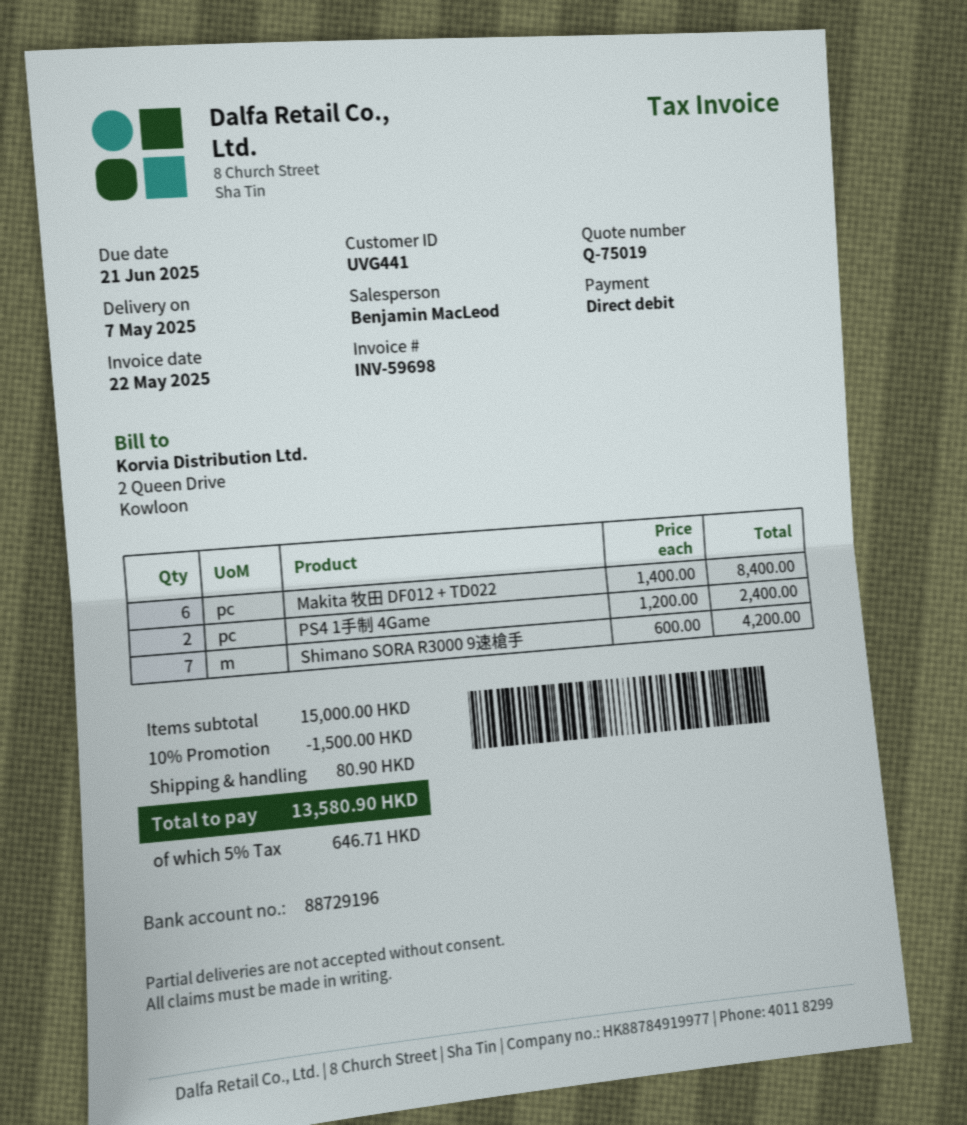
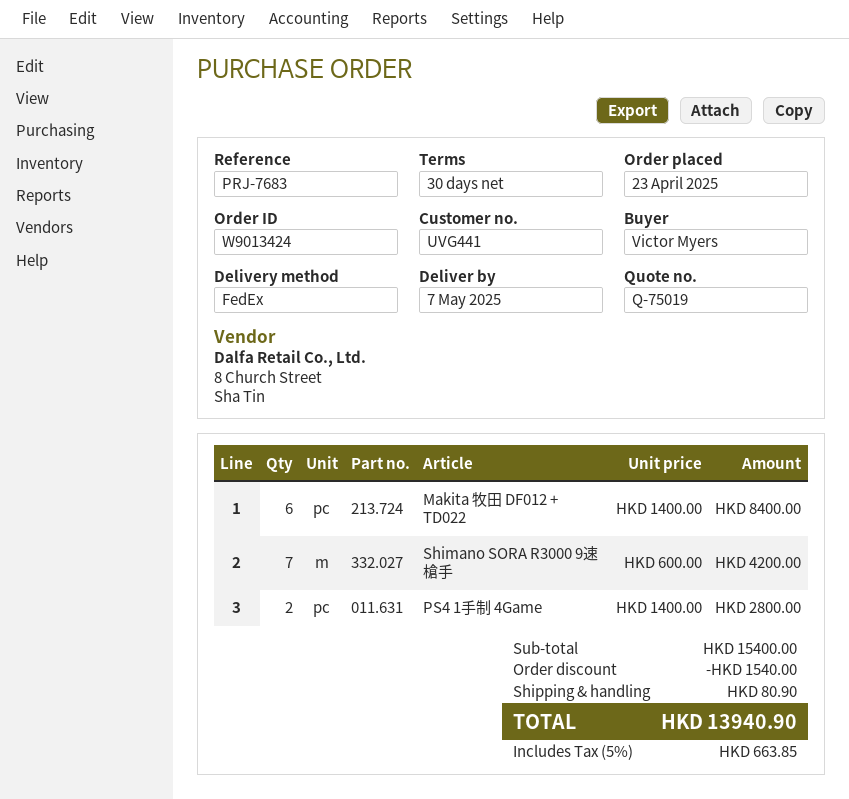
PS4 1手制 4Game: 2 x 1200.00 = 2400.00 -> 2 x 1400.00 = 2800.00
subtotal: 15000.00 -> 15400.00
discount: 1500.00 -> 1540.00
tax: 5% = 646.71 -> 5% = 663.85
total: 13580.90 -> 13940.90

